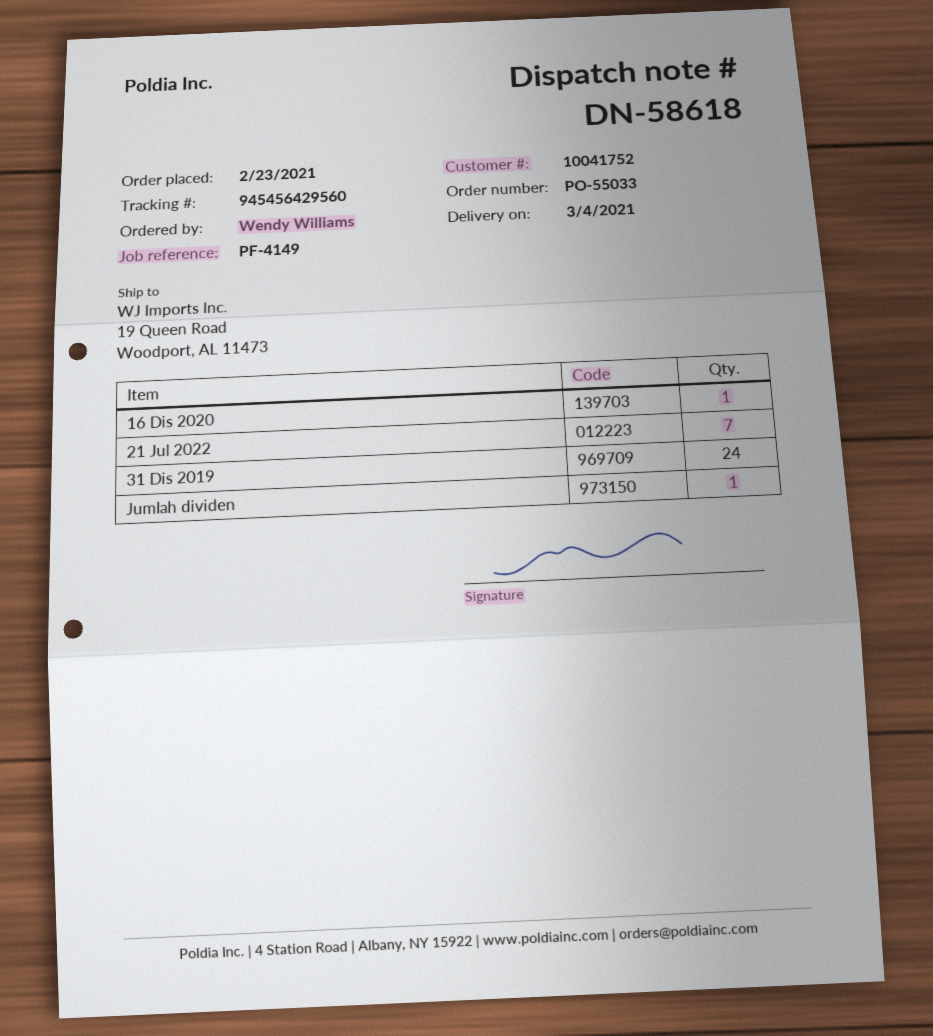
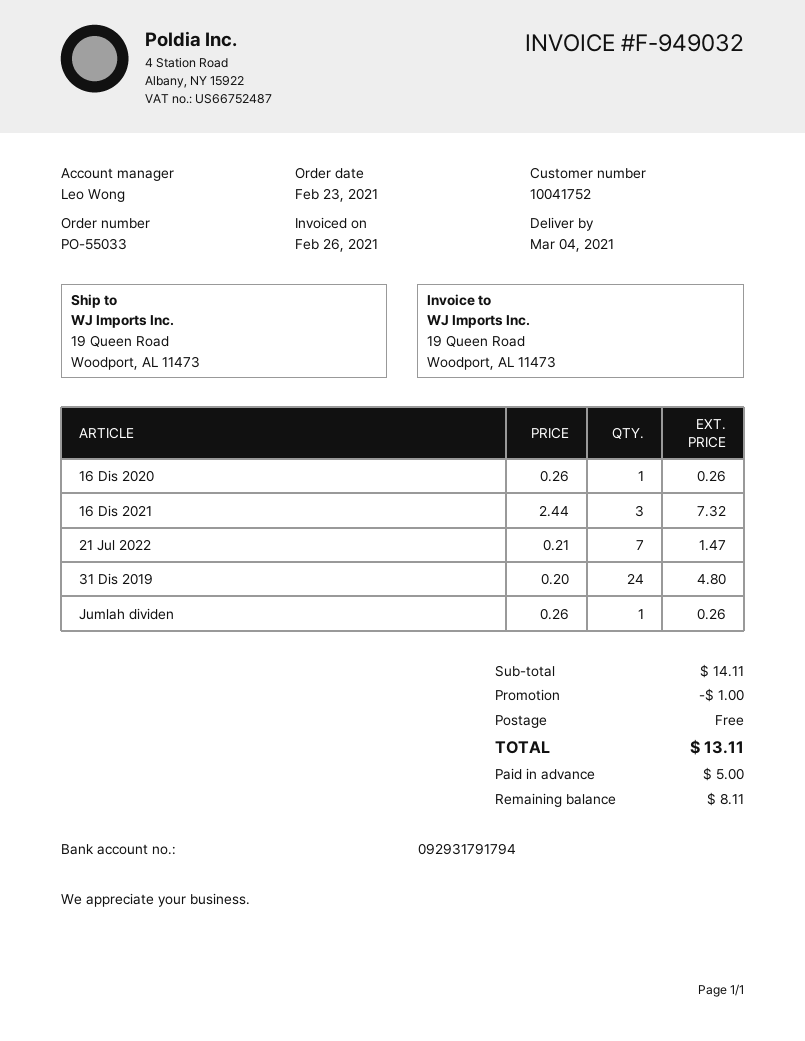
16 Dis 2021: none -> 3

